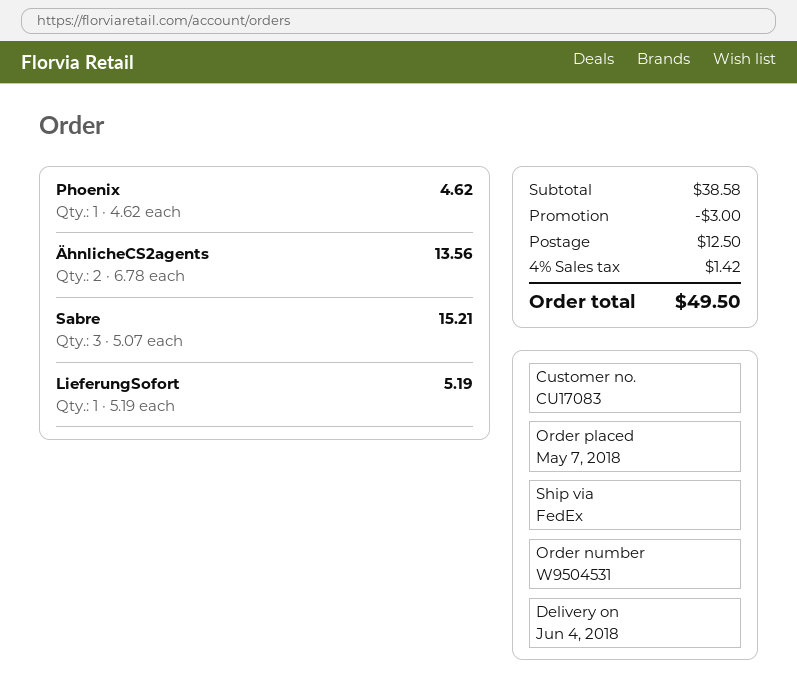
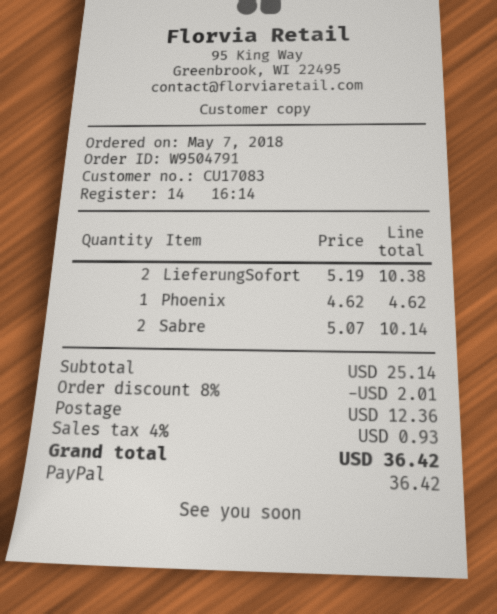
order number: W9504531 -> W9504791
ÄhnlicheCS2agents: 2 x 6.78 = 13.56 -> none
Sabre: 3 x 5.07 = 15.21 -> 2 x 5.07 = 10.14
LieferungSofort: 1 x 5.19 = 5.19 -> 2 x 5.19 = 10.38
subtotal: 38.58 -> 25.14
discount: 3.00 -> 2.01
shipping: 12.50 -> 12.36
tax: 4% = 1.42 -> 4% = 0.93
total: 49.50 -> 36.42

